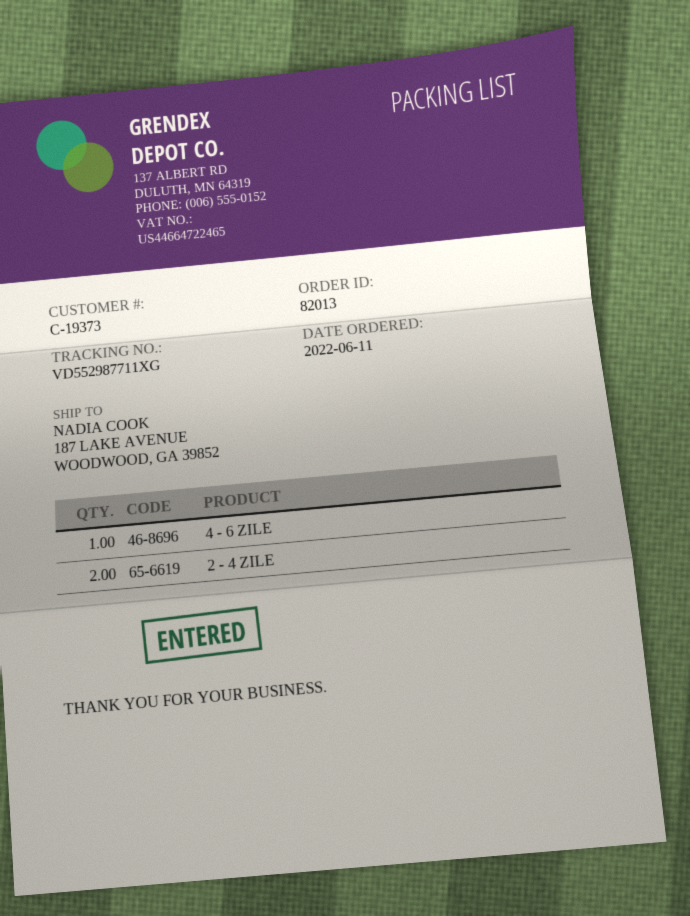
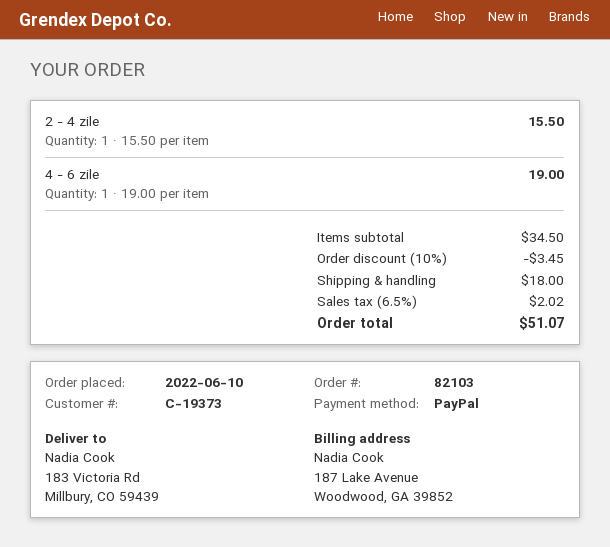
order number: 82013 -> 82103
order date: 2022-06-11 -> 2022-06-10
ship to: 187 LAKE AVENUE, WOODWOOD, GA 39852 -> 183 Victoria Rd, Millbury, CO 59439
2 - 4 ZILE: 2 -> 1

